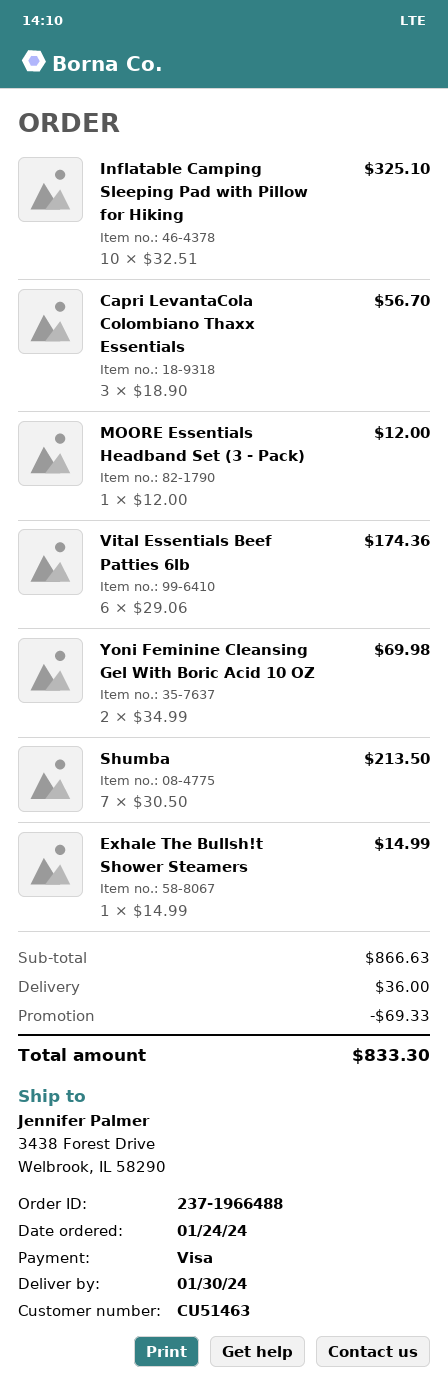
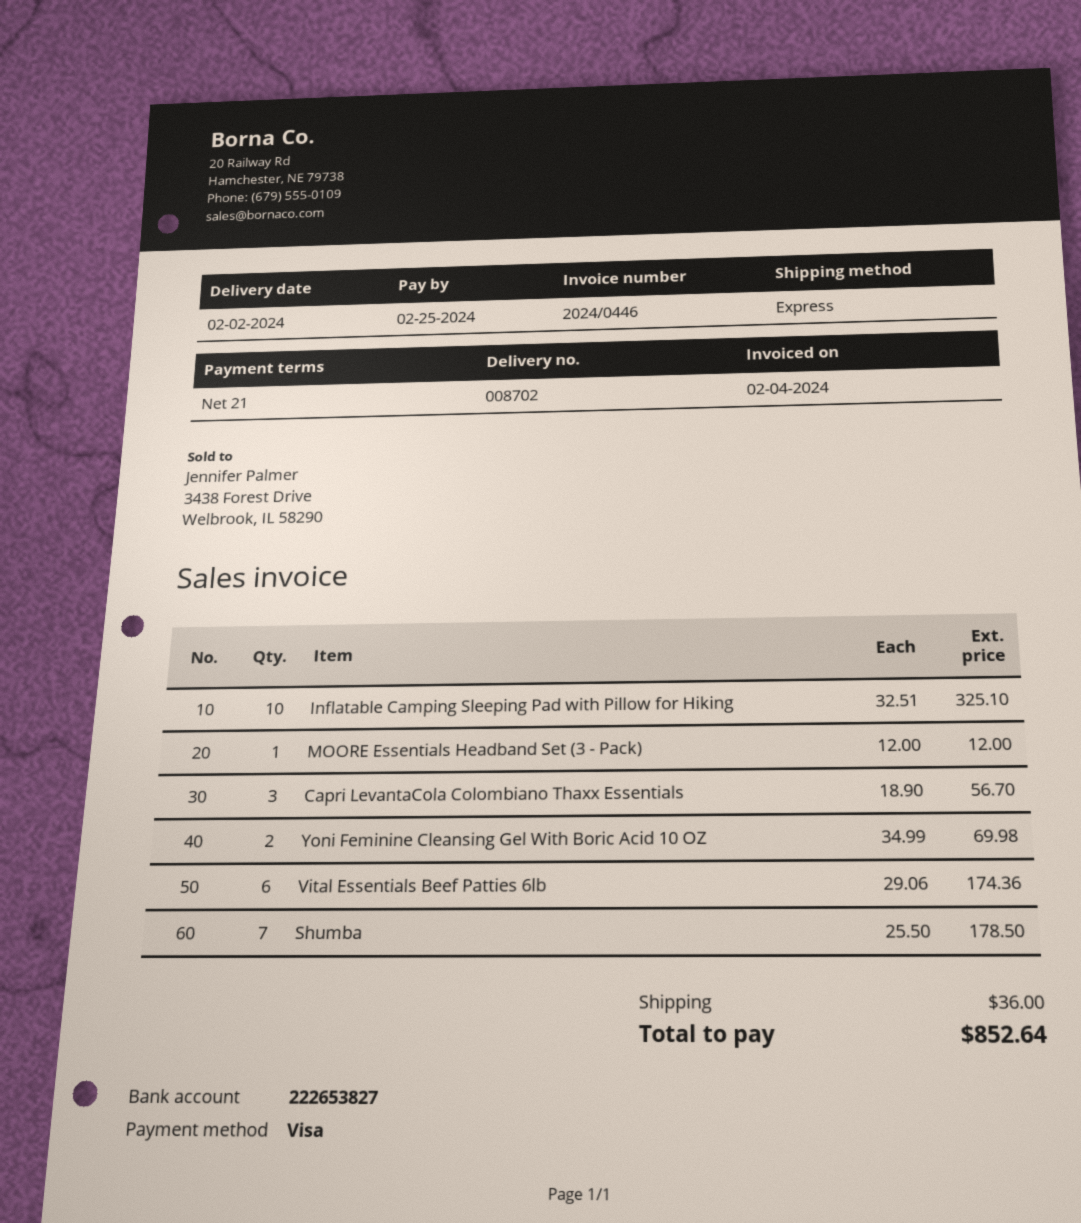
delivery date: 2024-01-30 -> 2024-02-02
Shumba: 7 x 30.50 = 213.50 -> 7 x 25.50 = 178.50
Exhale The Bullsh!t Shower Steamers: 1 x 14.99 = 14.99 -> none
discount: 69.33 -> none
total: 833.30 -> 852.64

